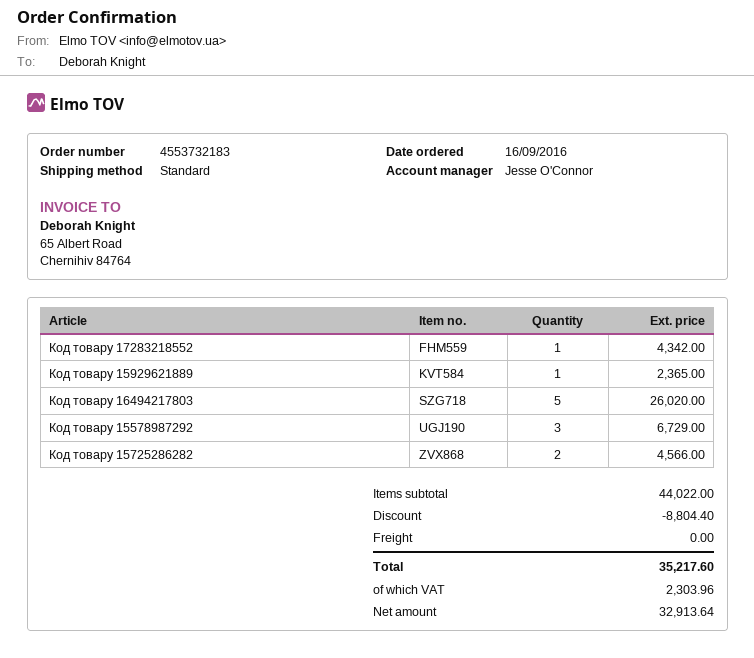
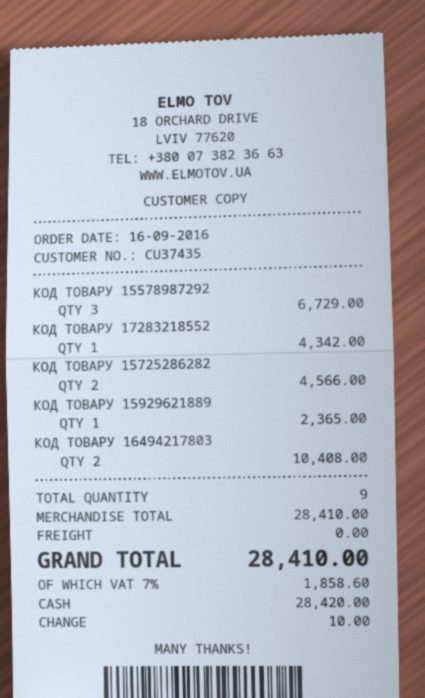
Код товару 16494217803: 5 for 26020.00 -> 2 for 10408.00
subtotal: 44022.00 -> 28410.00
discount: 8804.40 -> none
tax: 2303.96 -> 1858.60
total: 35217.60 -> 28410.00

